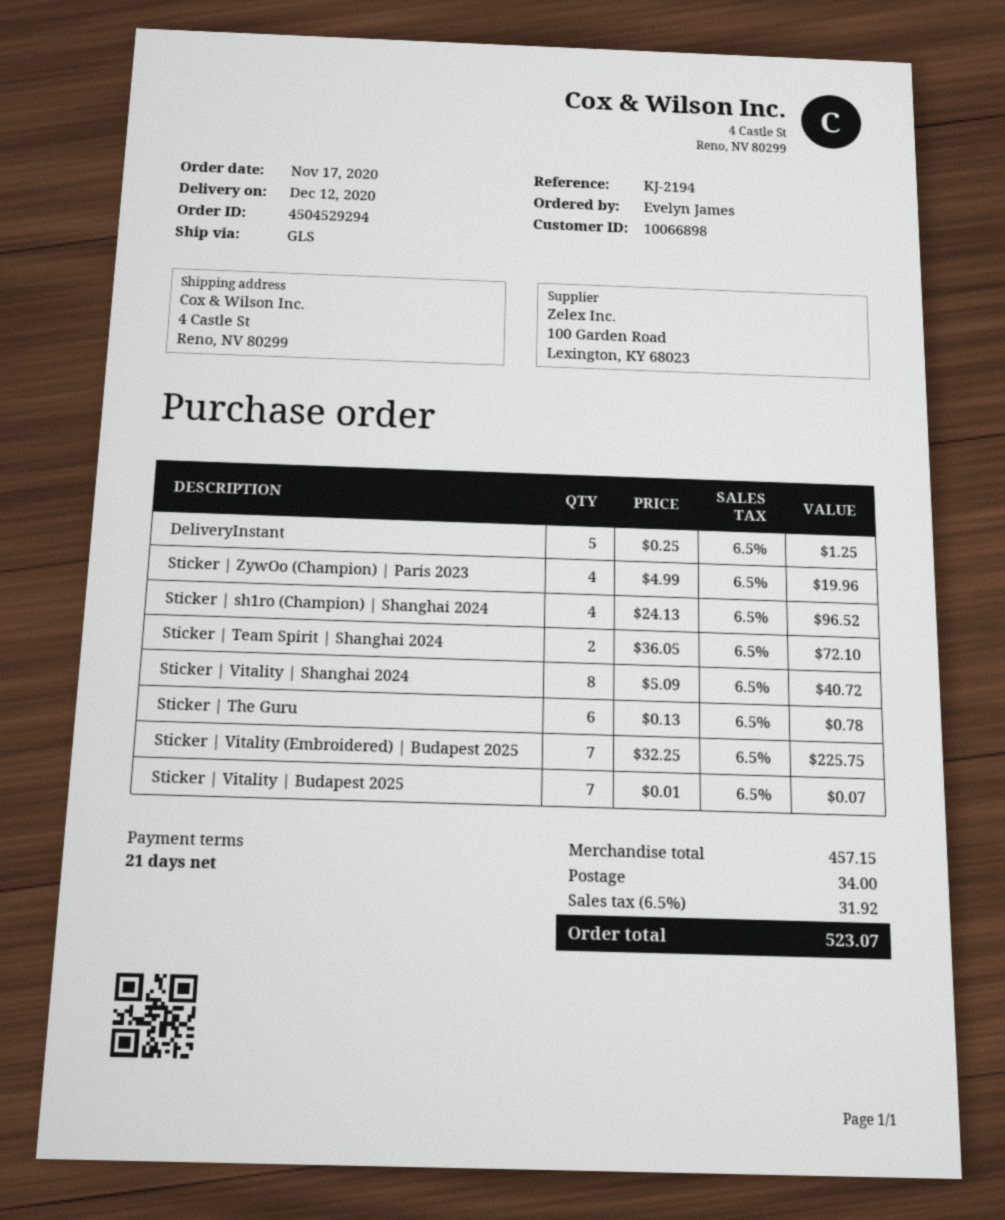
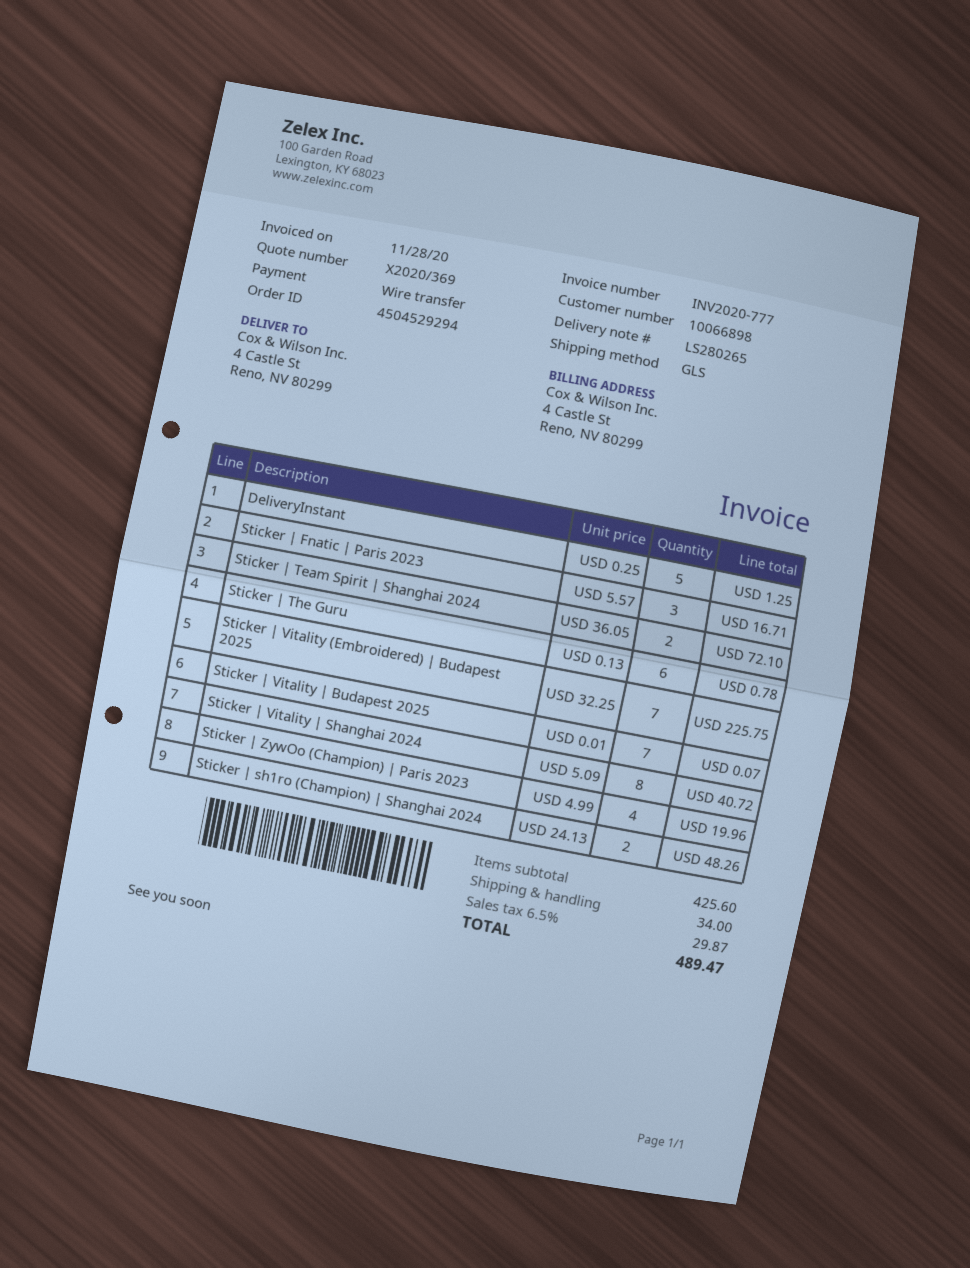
Sticker | sh1ro (Champion) | Shanghai 2024: 4 x 24.13 = 96.52 -> 2 x 24.13 = 48.26
Sticker | Fnatic | Paris 2023: none -> 3 x 5.57 = 16.71
subtotal: 457.15 -> 425.60
tax: 6.5% = 31.92 -> 6.5% = 29.87
total: 523.07 -> 489.47

